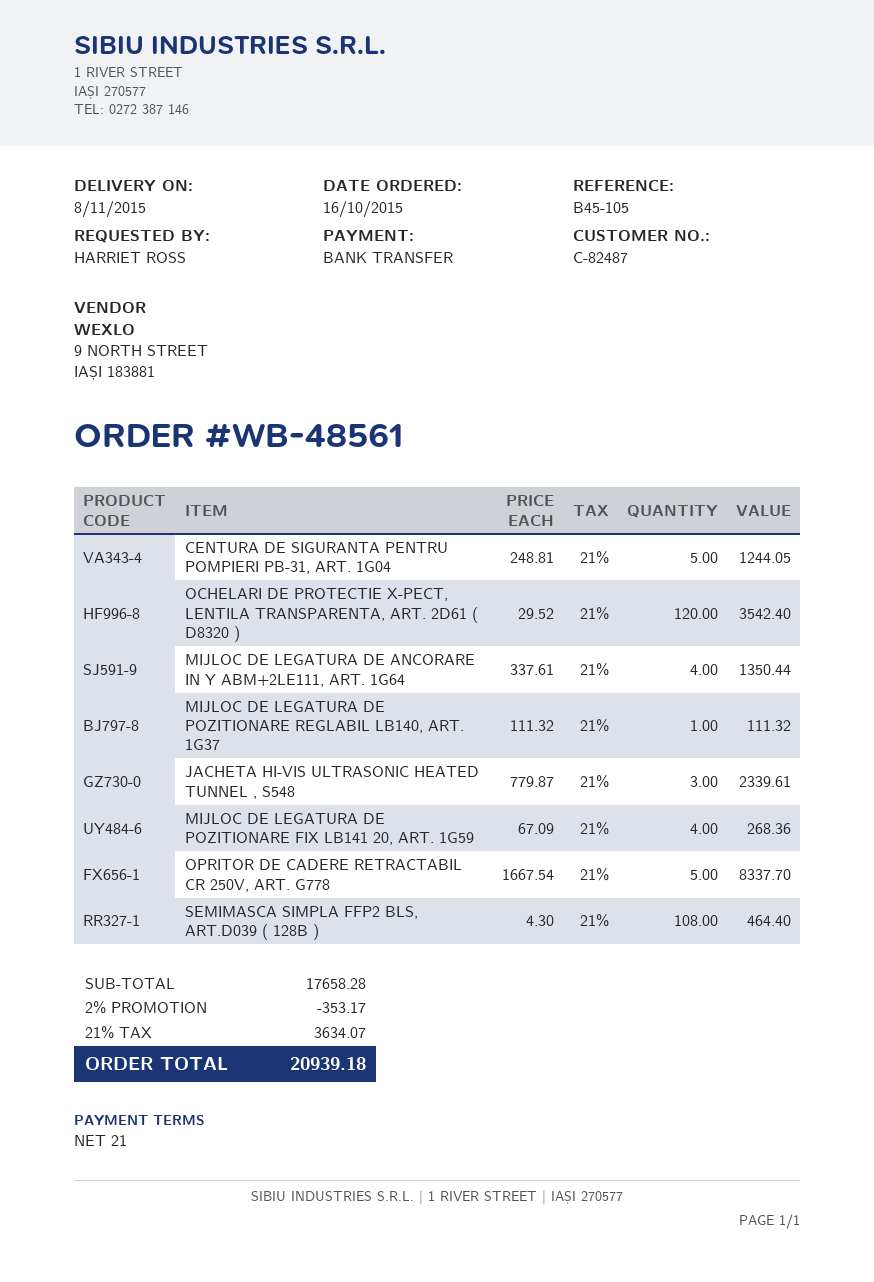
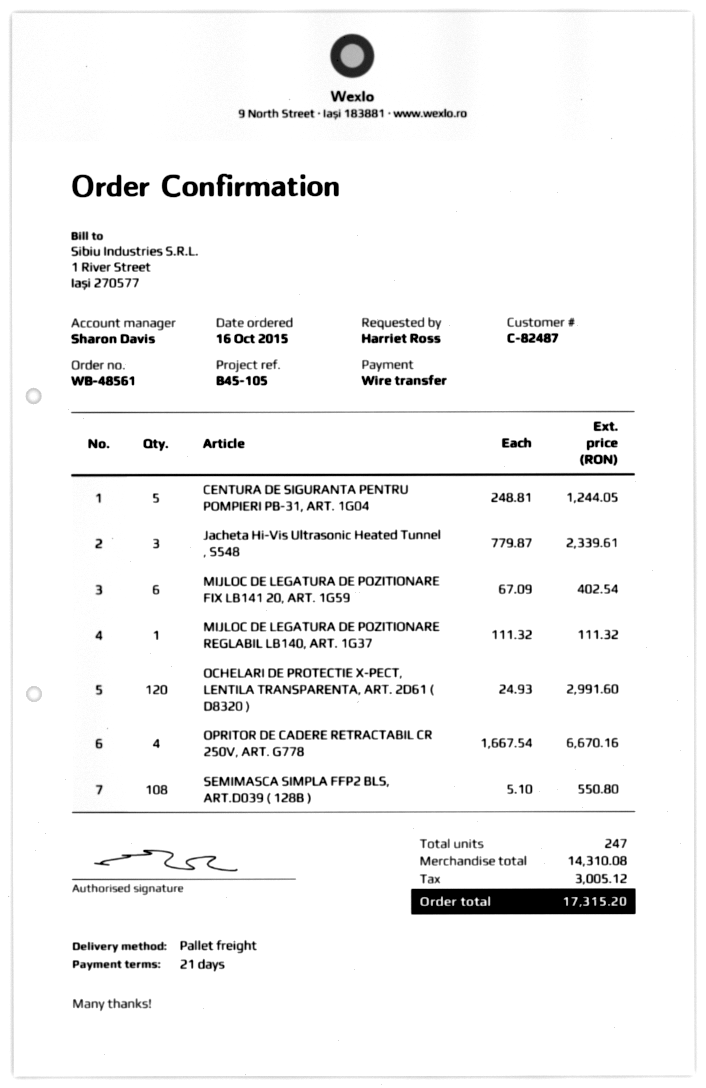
OCHELARI DE PROTECTIE X-PECT, LENTILA TRANSPARENTA, ART. 2D61 ( D8320 ): 120 x 29.52 = 3542.40 -> 120 x 24.93 = 2991.60
MIJLOC DE LEGATURA DE ANCORARE IN Y ABM+2LE111, ART. 1G64: 4 x 337.61 = 1350.44 -> none
MIJLOC DE LEGATURA DE POZITIONARE FIX LB141 20, ART. 1G59: 4 x 67.09 = 268.36 -> 6 x 67.09 = 402.54
OPRITOR DE CADERE RETRACTABIL CR 250V, ART. G778: 5 x 1667.54 = 8337.70 -> 4 x 1667.54 = 6670.16
SEMIMASCA SIMPLA FFP2 BLS, ART.D039 ( 128B ): 108 x 4.30 = 464.40 -> 108 x 5.10 = 550.80
subtotal: 17658.28 -> 14310.08
discount: 2% = 353.17 -> none
tax: 3634.07 -> 3005.12
total: 20939.18 -> 17315.20

